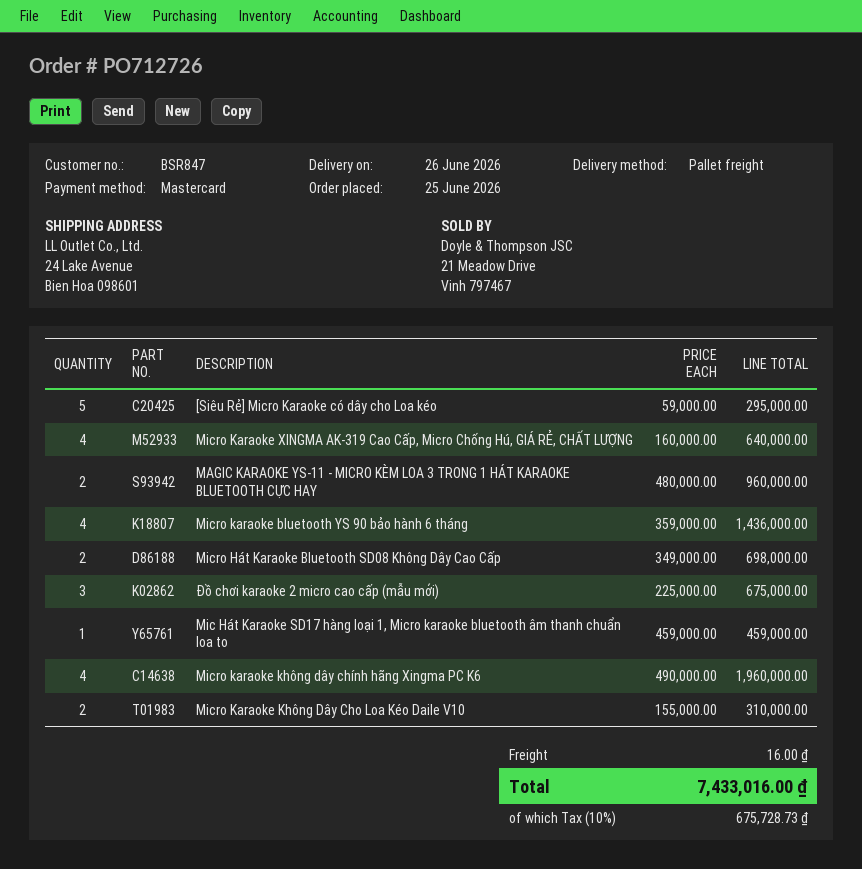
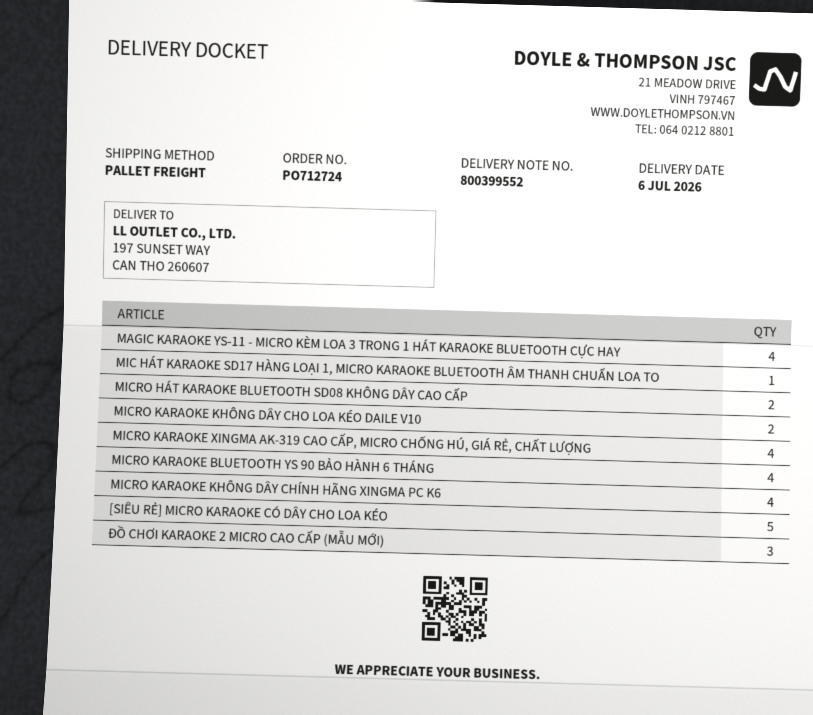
order number: PO712726 -> PO712724
delivery date: 2026-06-26 -> 2026-07-06
ship to: 24 Lake Avenue, Bien Hoa 098601 -> 197 SUNSET WAY, CAN THO 260607
MAGIC KARAOKE YS-11 - MICRO KÈM LOA 3 TRONG 1 HÁT KARAOKE BLUETOOTH CỰC HAY: 2 -> 4

